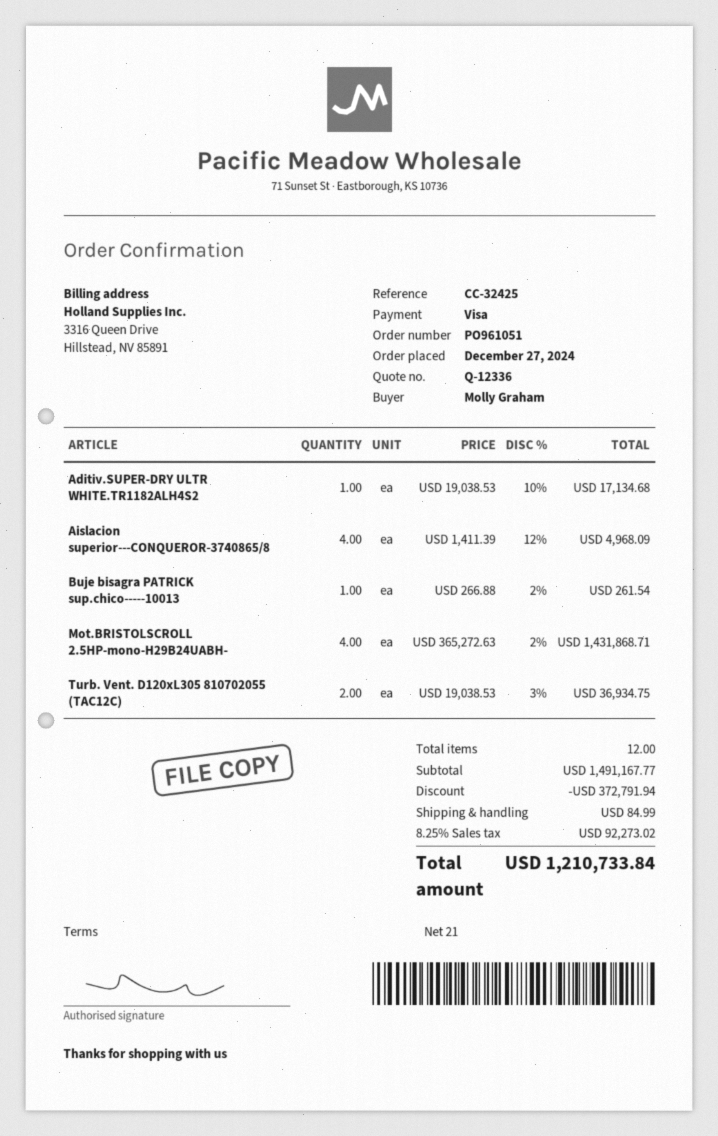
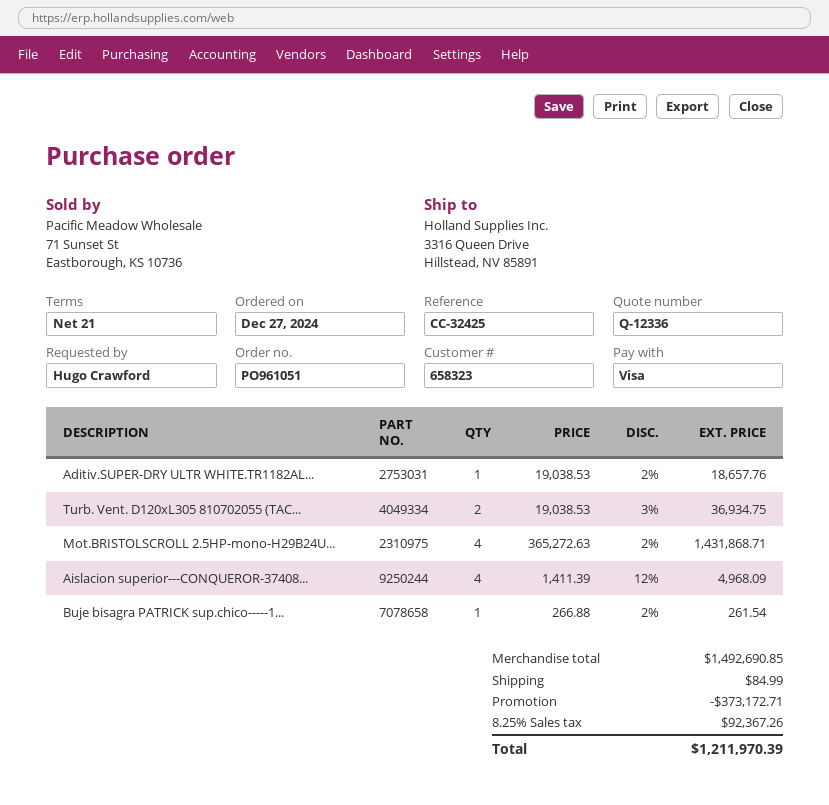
ordered by: Molly Graham -> Hugo Crawford
Aditiv.SUPER-DRY ULTR WHITE.TR1182ALH4S2: 1 x 19038.53 - 10% = 17134.68 -> 1 x 19038.53 - 2% = 18657.76
subtotal: 1491167.77 -> 1492690.85
discount: 372791.94 -> 373172.71
tax: 8.25% = 92273.02 -> 8.25% = 92367.26
total: 1210733.84 -> 1211970.39

